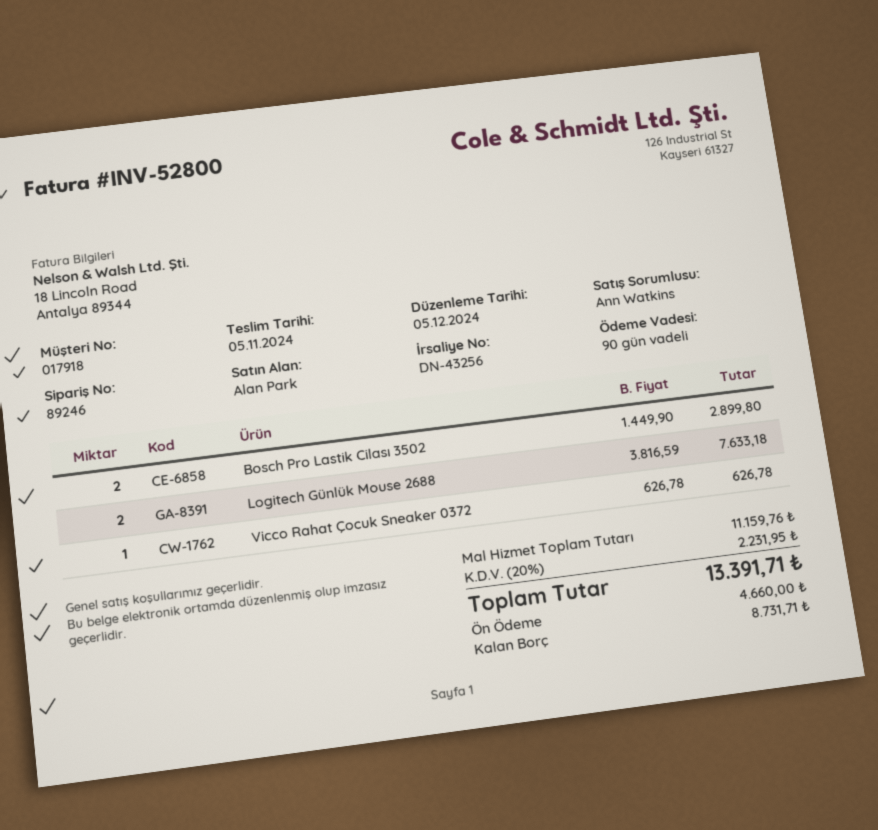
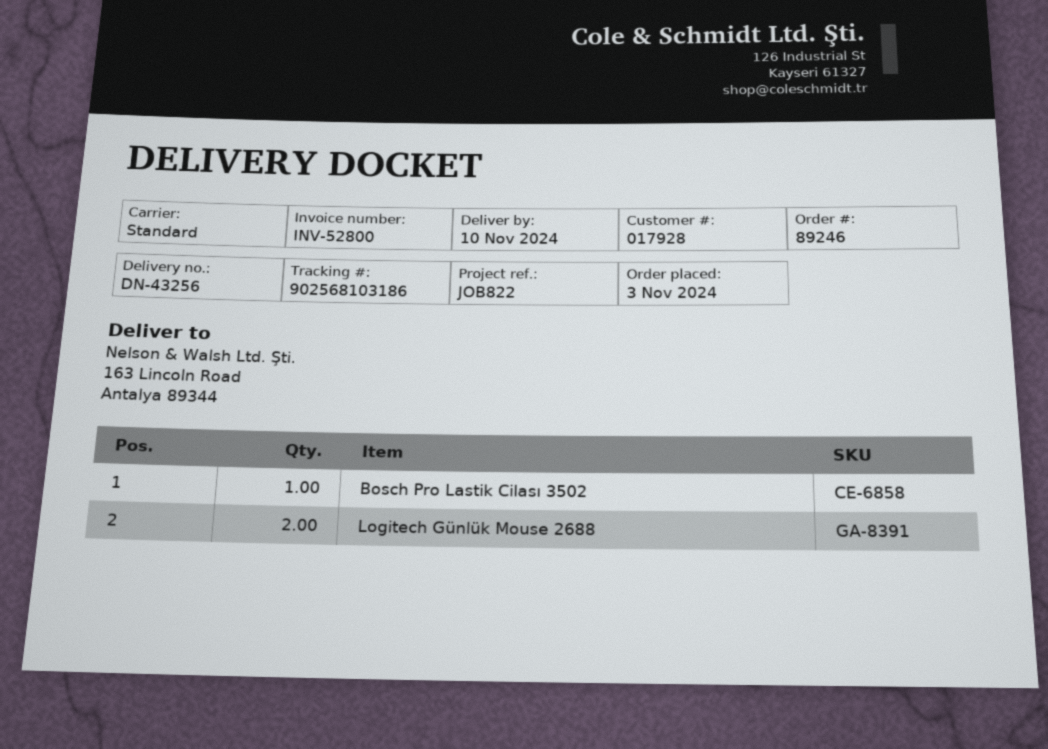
delivery date: 2024-11-05 -> 2024-11-10
customer number: 017918 -> 017928
Bosch Pro Lastik Cilası 3502: 2 -> 1
Vicco Rahat Çocuk Sneaker 0372: 1 -> none

